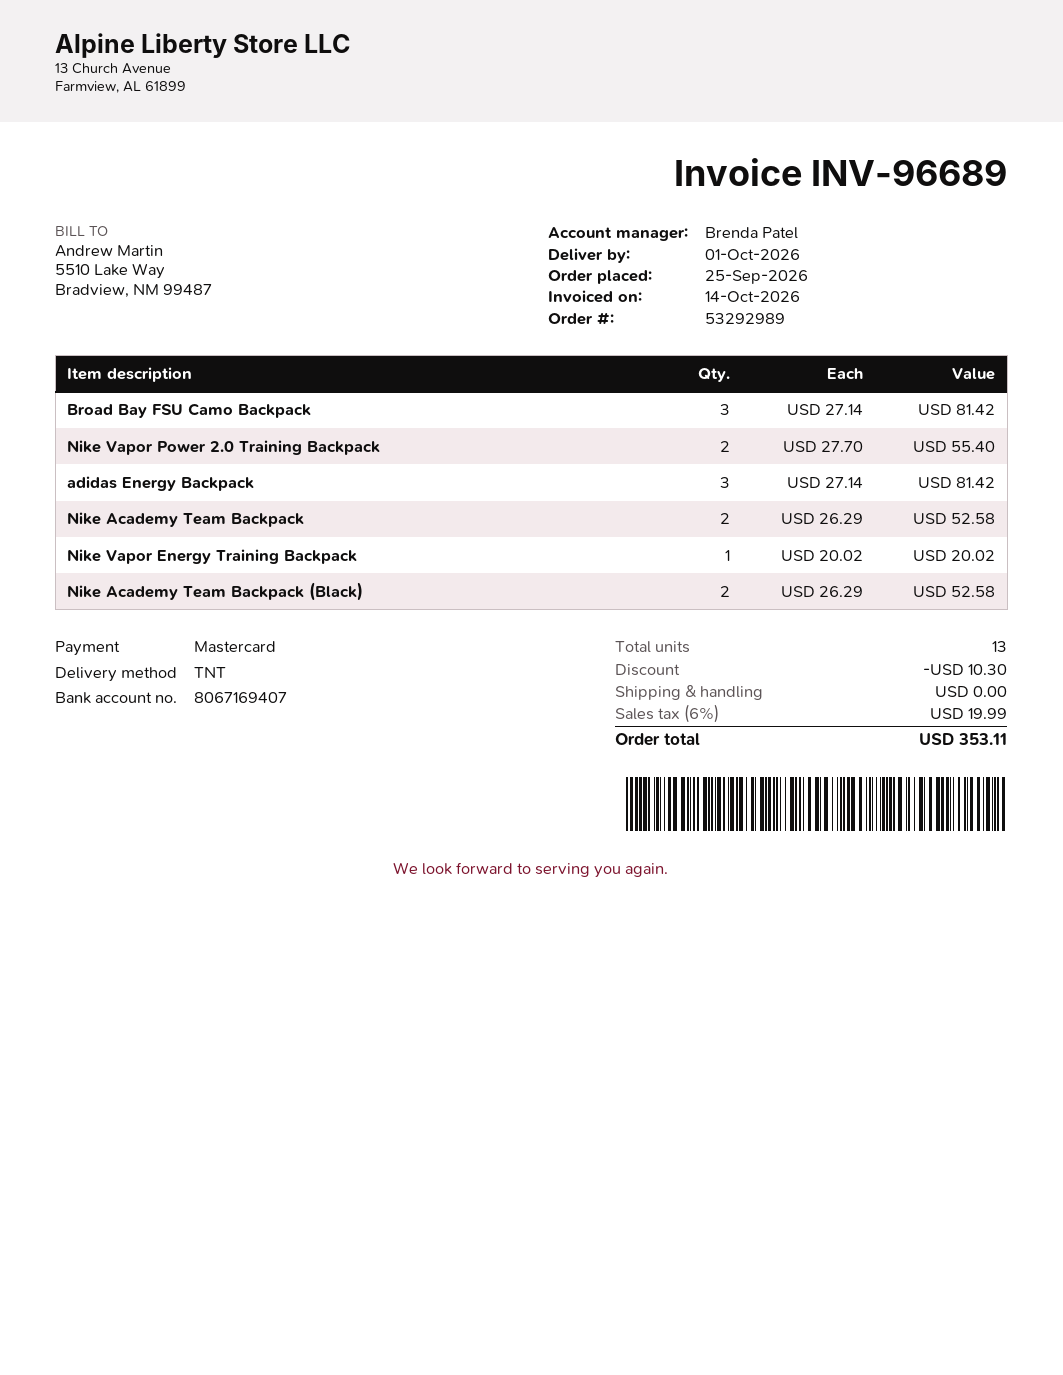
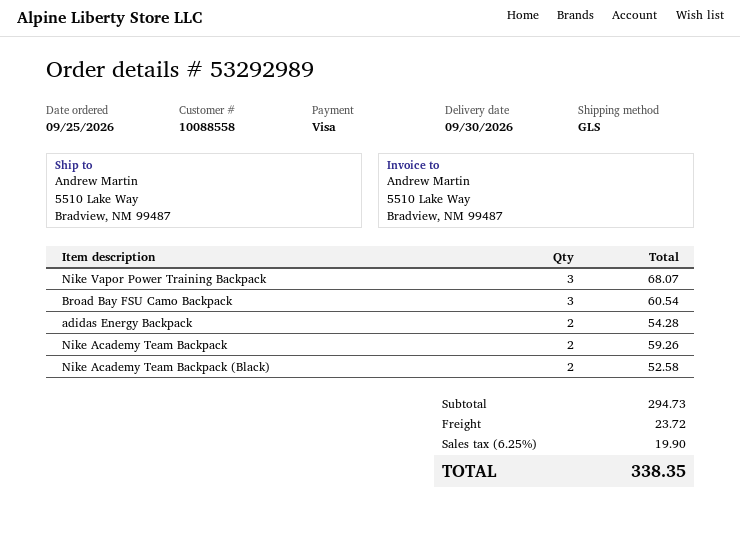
delivery date: 2026-10-01 -> 2026-09-30
payment method: Mastercard -> Visa
shipping method: TNT -> GLS
Broad Bay FSU Camo Backpack: 3 for 81.42 -> 3 for 60.54
Nike Vapor Power 2.0 Training Backpack: 2 for 55.40 -> none
adidas Energy Backpack: 3 for 81.42 -> 2 for 54.28
Nike Academy Team Backpack: 2 for 52.58 -> 2 for 59.26
Nike Vapor Energy Training Backpack: 1 for 20.02 -> none
Nike Vapor Power Training Backpack: none -> 3 for 68.07
discount: 10.30 -> none
shipping: 0.00 -> 23.72
tax: 6% = 19.99 -> 6.25% = 19.90
total: 353.11 -> 338.35

